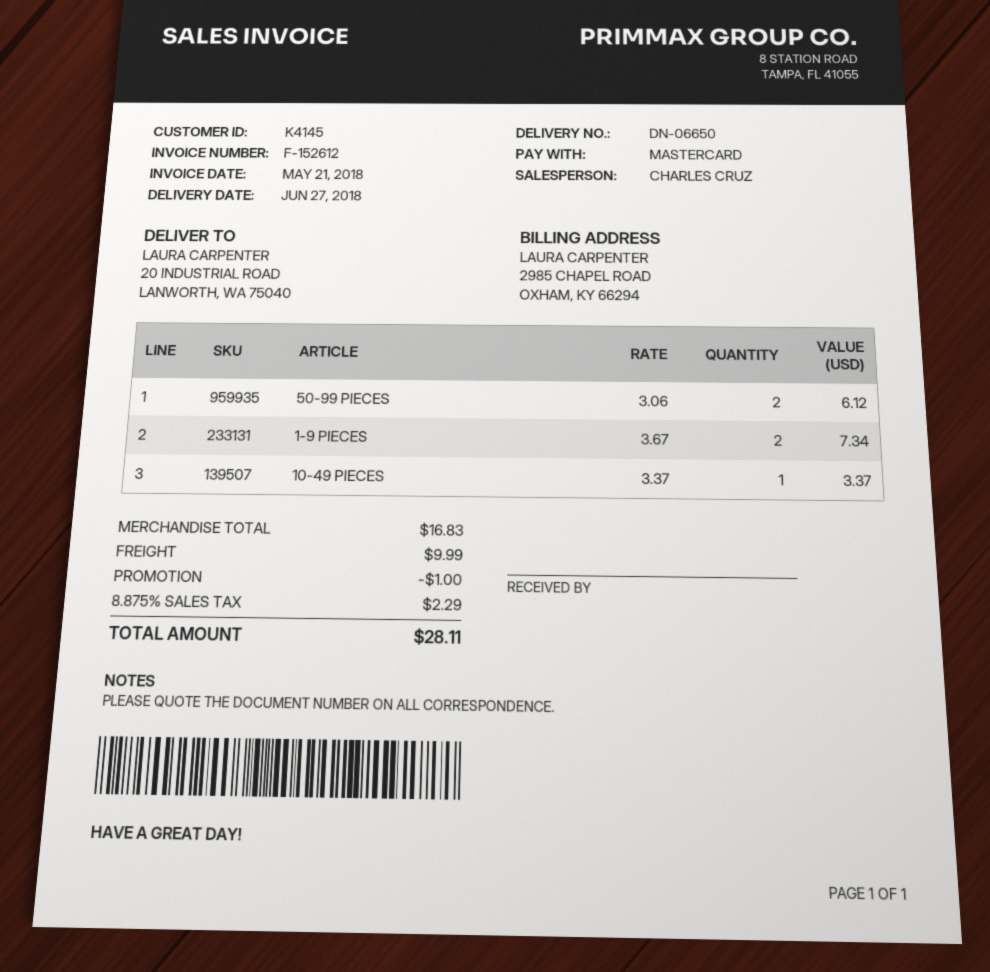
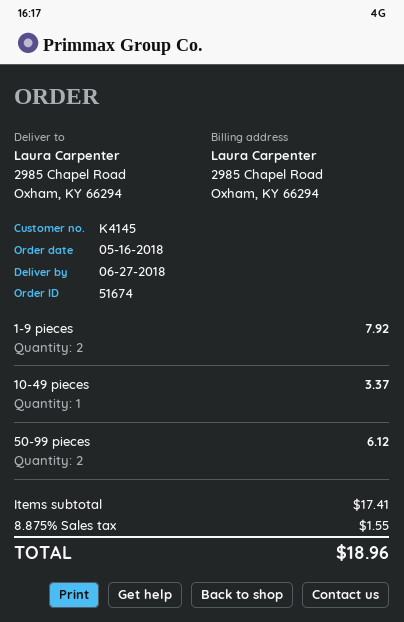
ship to: 20 INDUSTRIAL ROAD, LANWORTH, WA 75040 -> 2985 Chapel Road, Oxham, KY 66294
1-9 PIECES: 2 for 7.34 -> 2 for 7.92
subtotal: 16.83 -> 17.41
discount: 1.00 -> none
shipping: 9.99 -> none
tax: 8.875% = 2.29 -> 8.875% = 1.55
total: 28.11 -> 18.96

